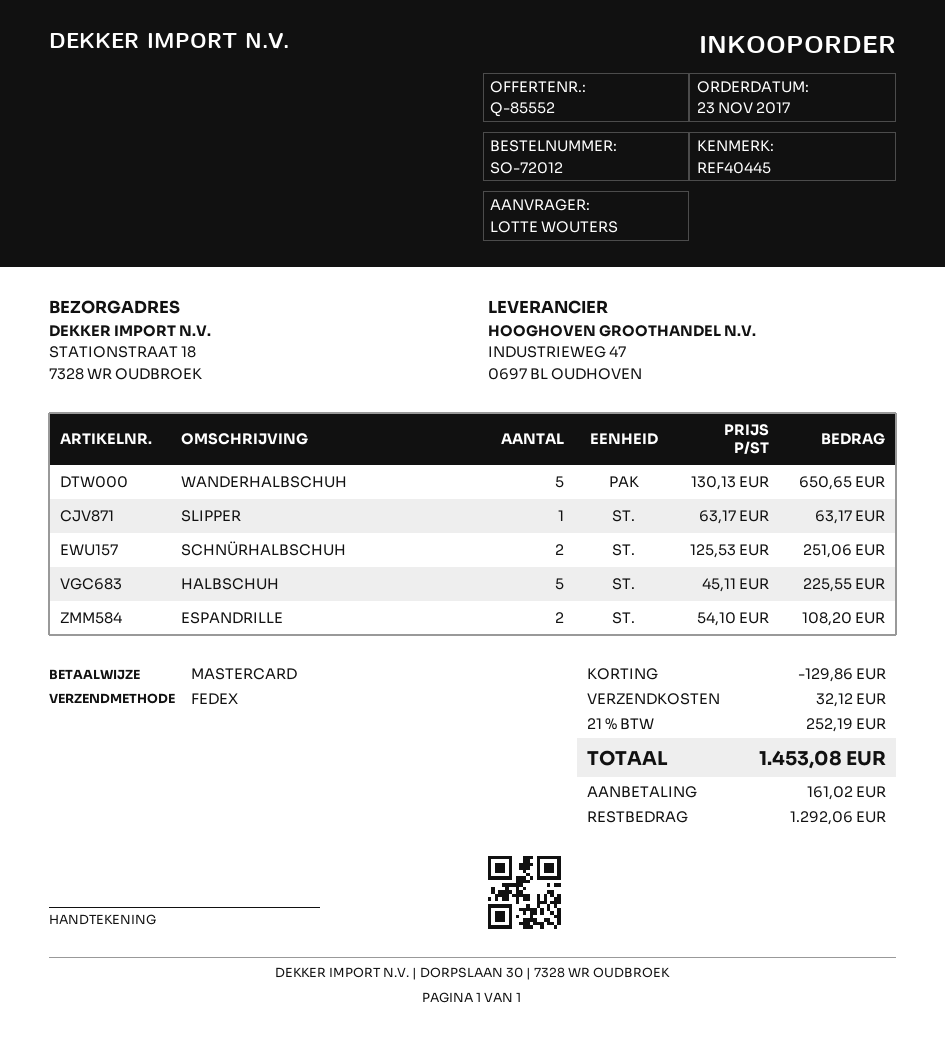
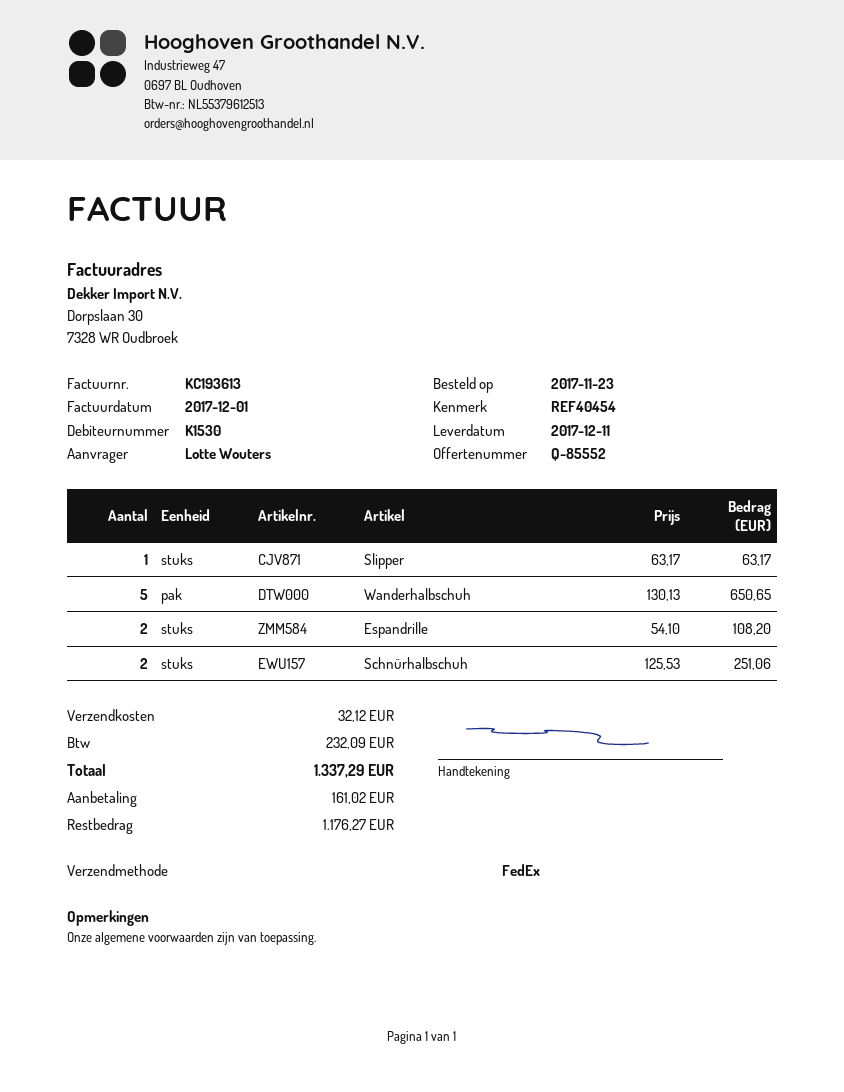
reference: REF40445 -> REF40454
HALBSCHUH: 5 x 45.11 = 225.55 -> none
discount: 129.86 -> none
tax: 252.19 -> 232.09
total: 1453.08 -> 1337.29
balance: 1292.06 -> 1176.27

